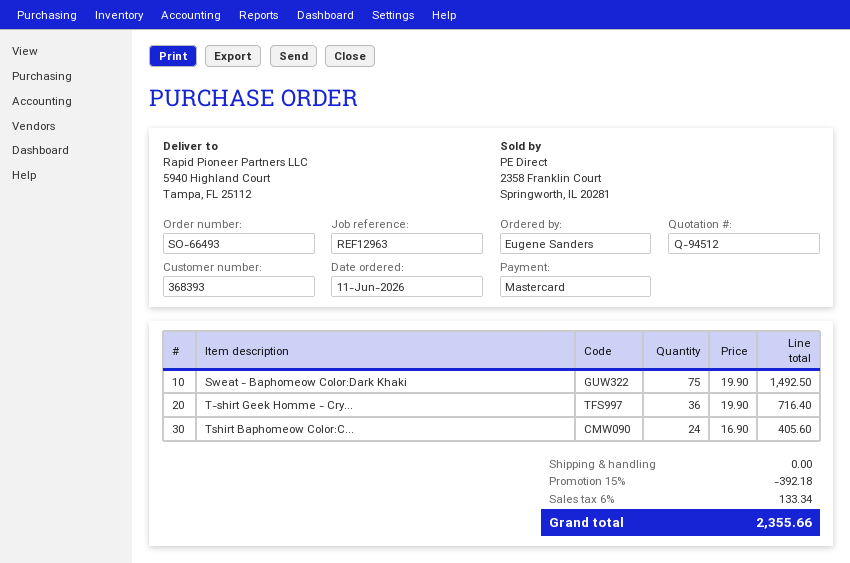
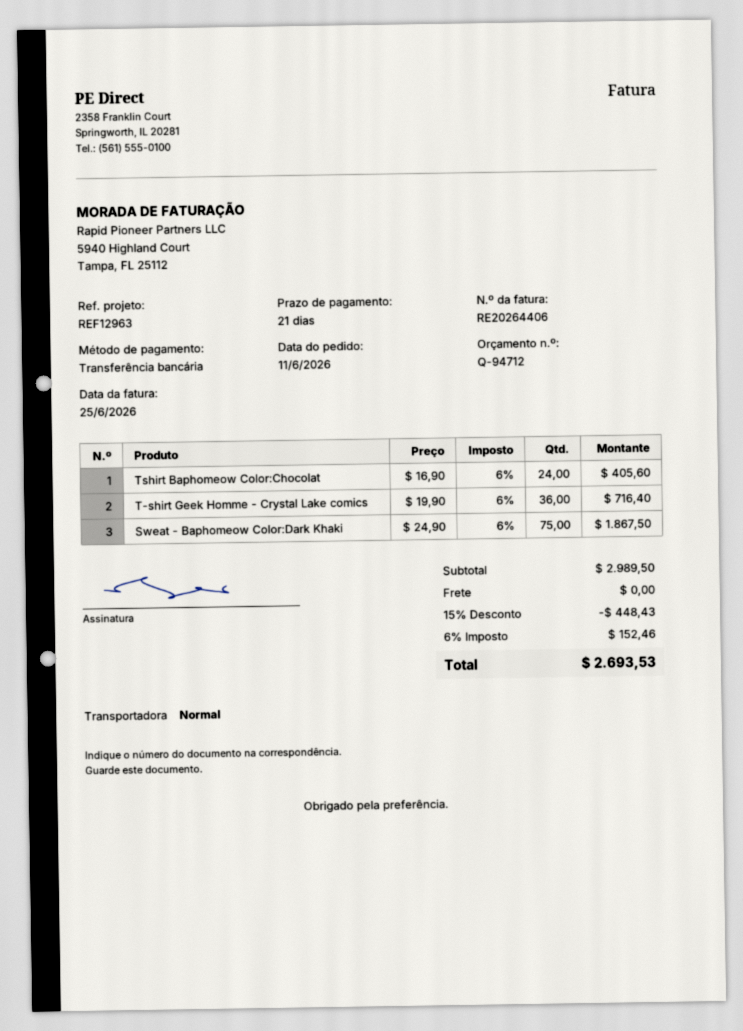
quote number: Q-94512 -> Q-94712
payment method: Mastercard -> bank transfer
Sweat - Baphomeow Color:Dark Khaki: 75 x 19.90 = 1492.50 -> 75 x 24.90 = 1867.50
discount: 15% = 392.18 -> 15% = 448.43
tax: 6% = 133.34 -> 6% = 152.46
total: 2355.66 -> 2693.53

